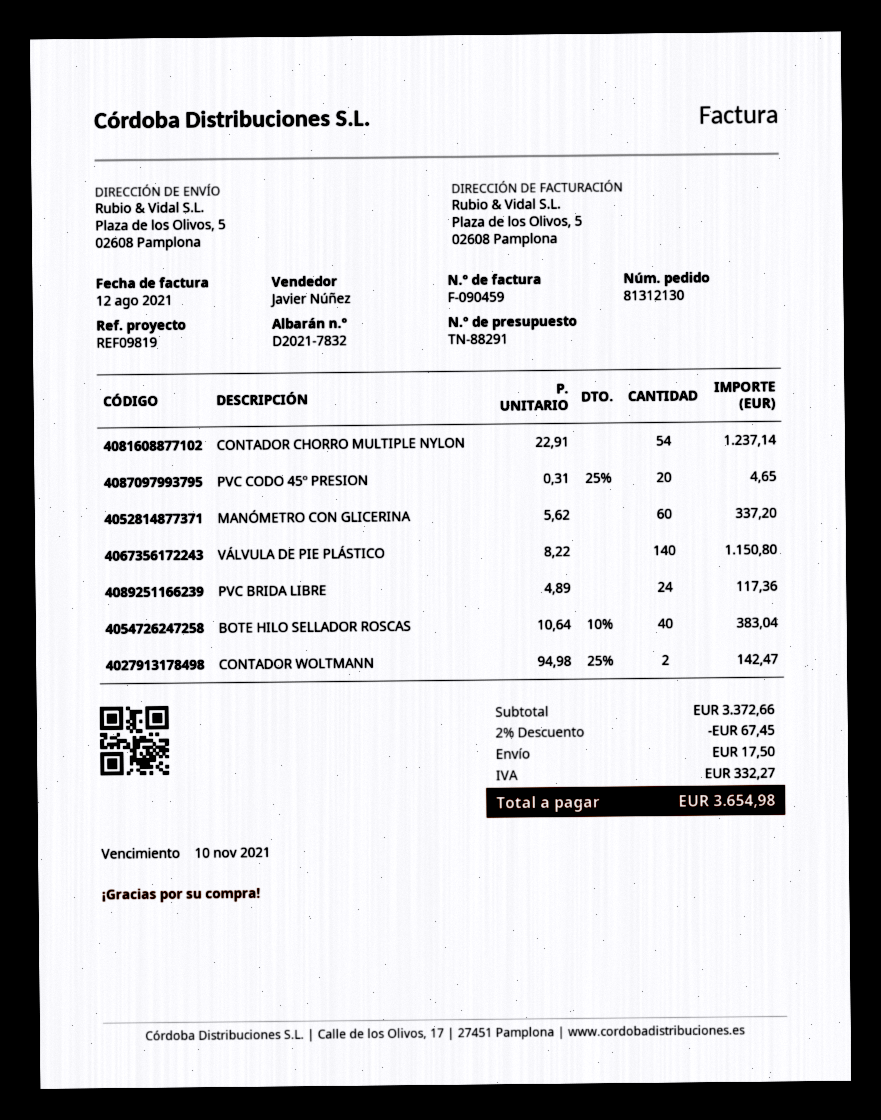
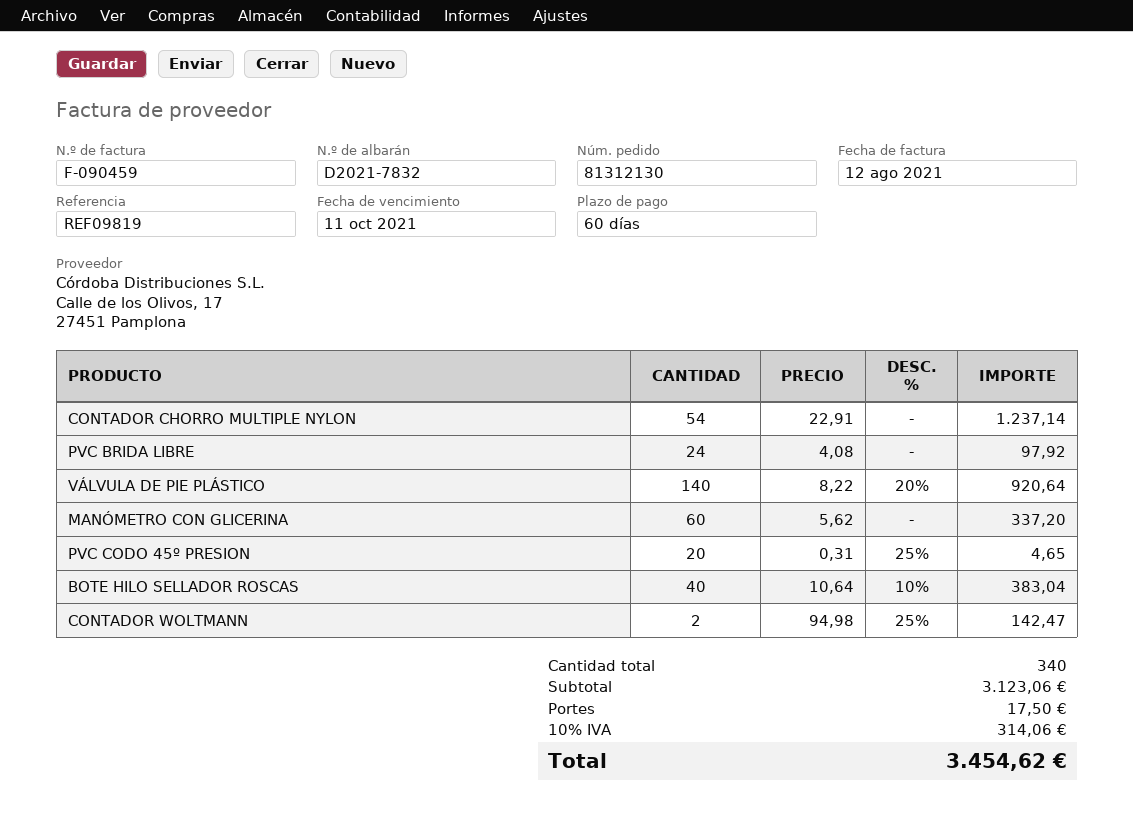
due date: 2021-11-10 -> 2021-10-11
VÁLVULA DE PIE PLÁSTICO: 140 x 8.22 = 1150.80 -> 140 x 8.22 - 20% = 920.64
PVC BRIDA LIBRE: 24 x 4.89 = 117.36 -> 24 x 4.08 = 97.92
subtotal: 3372.66 -> 3123.06
discount: 2% = 67.45 -> none
tax: 332.27 -> 314.06
total: 3654.98 -> 3454.62

